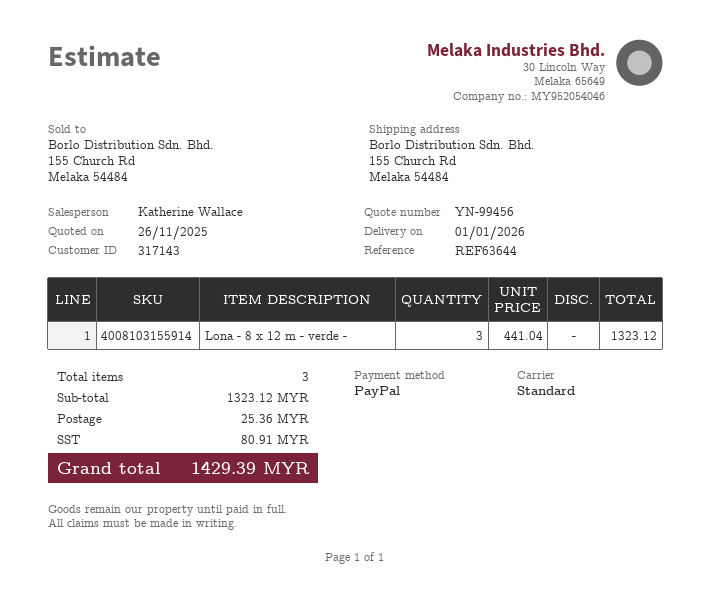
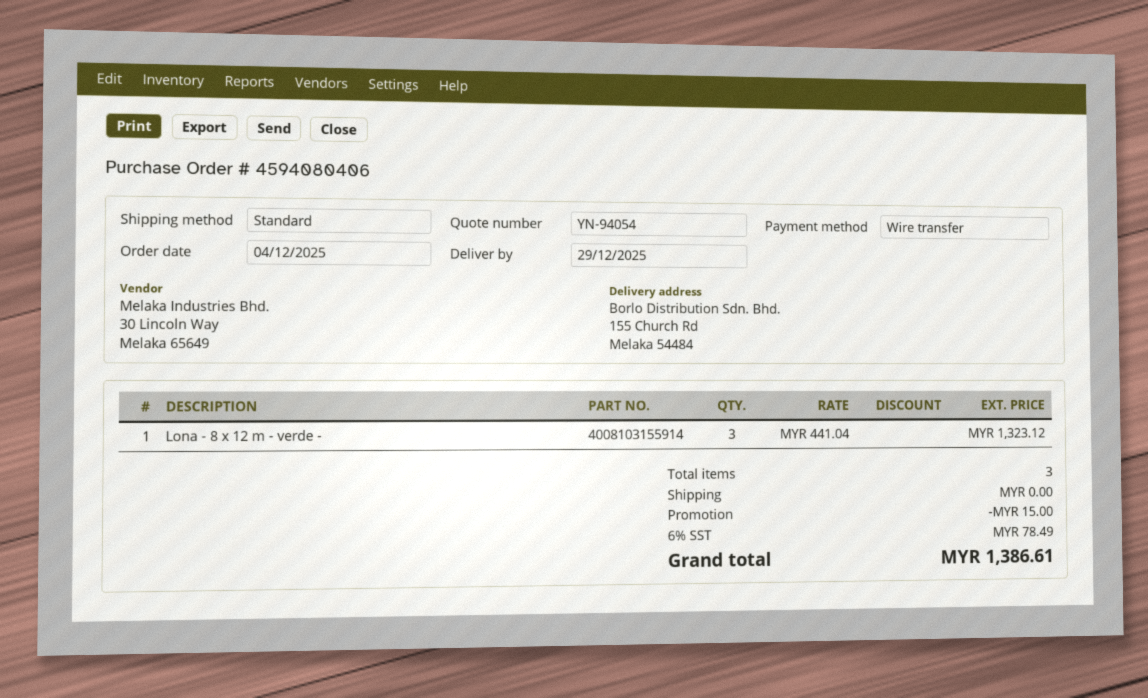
quote number: YN-99456 -> YN-94054
delivery date: 2026-01-01 -> 2025-12-29
payment method: PayPal -> bank transfer
discount: none -> 15.00
shipping: 25.36 -> 0.00
tax: 80.91 -> 78.49
total: 1429.39 -> 1386.61

